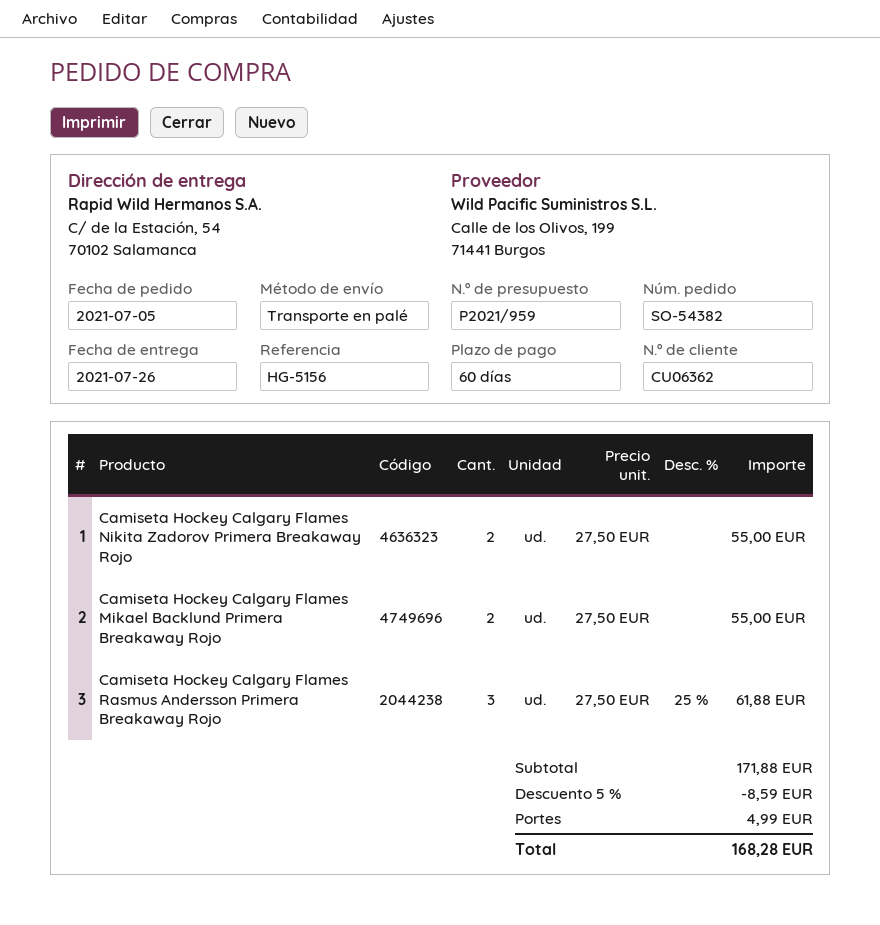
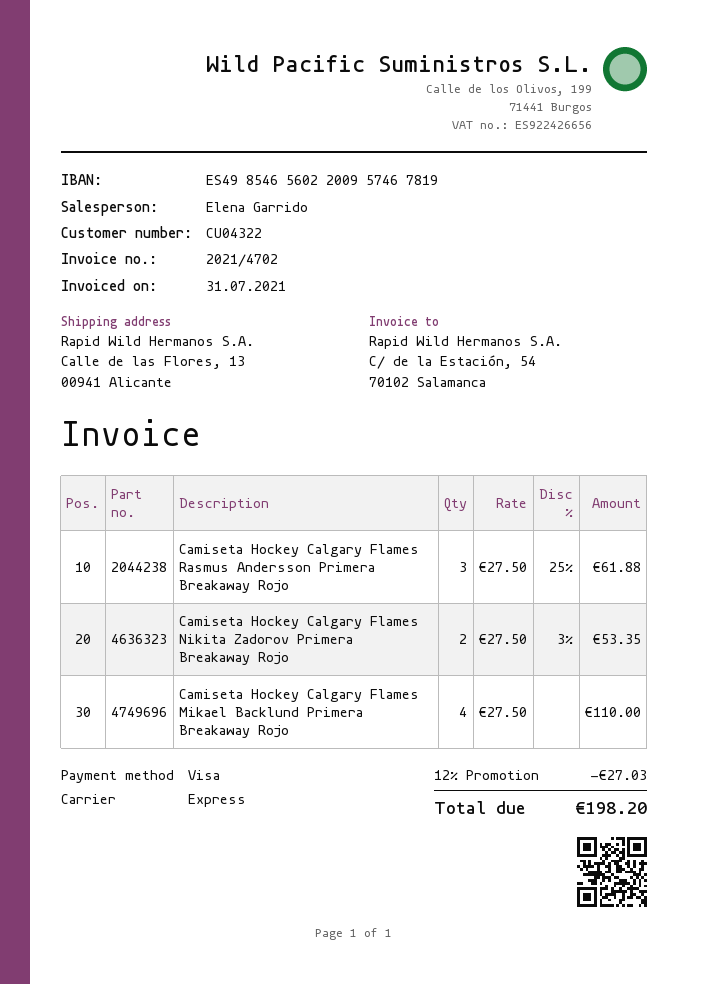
customer number: CU06362 -> CU04322
shipping method: pallet freight -> express
ship to: C/ de la Estación, 54, 70102 Salamanca -> Calle de las Flores, 13, 00941 Alicante
Camiseta Hockey Calgary Flames Nikita Zadorov Primera Breakaway Rojo: 2 x 27.50 = 55.00 -> 2 x 27.50 - 3% = 53.35
Camiseta Hockey Calgary Flames Mikael Backlund Primera Breakaway Rojo: 2 x 27.50 = 55.00 -> 4 x 27.50 = 110.00
discount: 5% = 8.59 -> 12% = 27.03
shipping: 4.99 -> none
total: 168.28 -> 198.20

